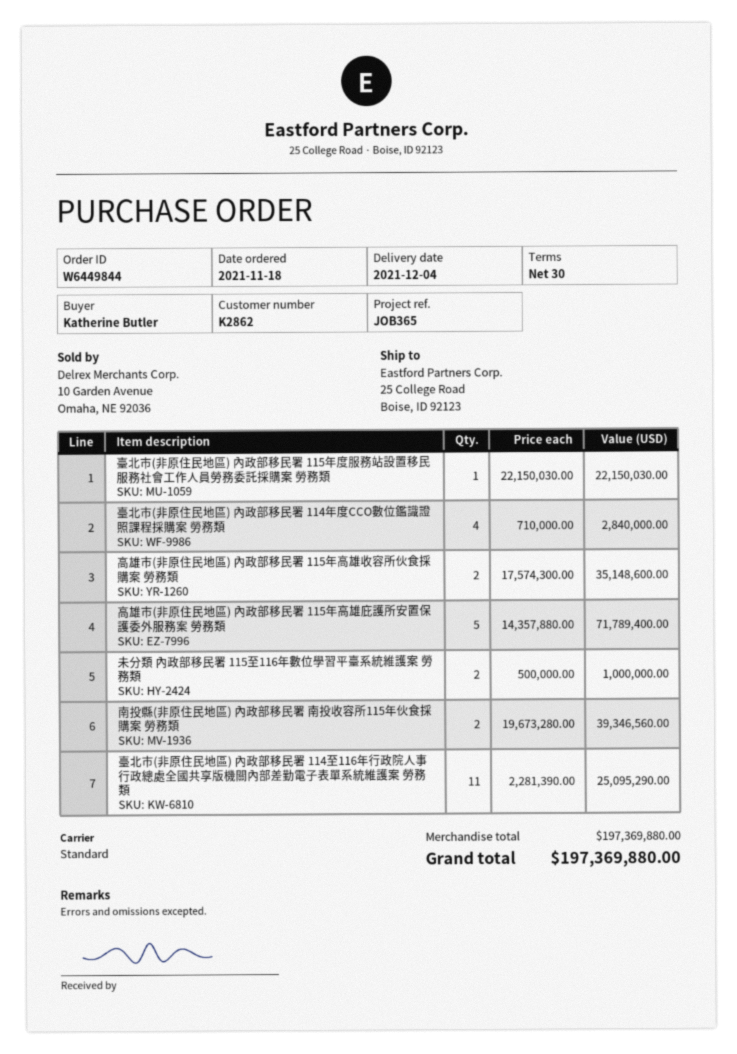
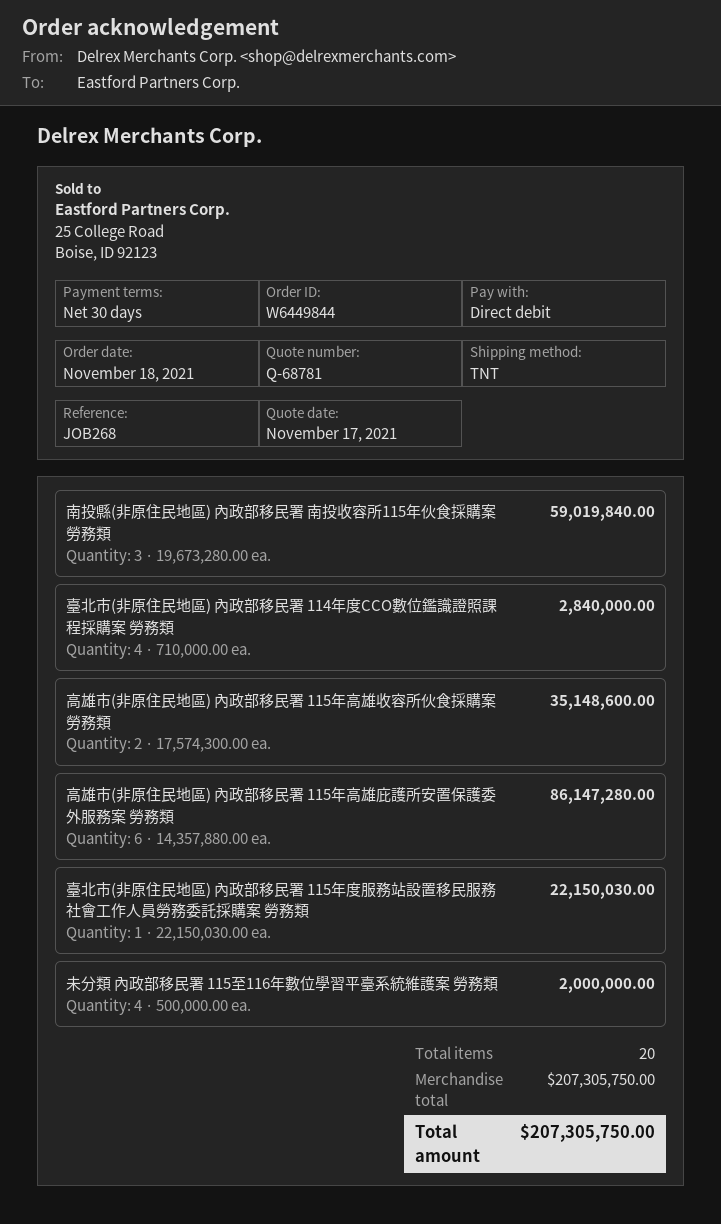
reference: JOB365 -> JOB268
shipping method: standard -> TNT
高雄市(非原住民地區) 內政部移民署 115年高雄庇護所安置保護委外服務案 勞務類: 5 x 14357880.00 = 71789400.00 -> 6 x 14357880.00 = 86147280.00
未分類 內政部移民署 115至116年數位學習平臺系統維護案 勞務類: 2 x 500000.00 = 1000000.00 -> 4 x 500000.00 = 2000000.00
南投縣(非原住民地區) 內政部移民署 南投收容所115年伙食採購案 勞務類: 2 x 19673280.00 = 39346560.00 -> 3 x 19673280.00 = 59019840.00
臺北市(非原住民地區) 內政部移民署 114至116年行政院人事行政總處全國共享版機關內部差勤電子表單系統維護案 勞務類: 11 x 2281390.00 = 25095290.00 -> none
subtotal: 197369880.00 -> 207305750.00
total: 197369880.00 -> 207305750.00

